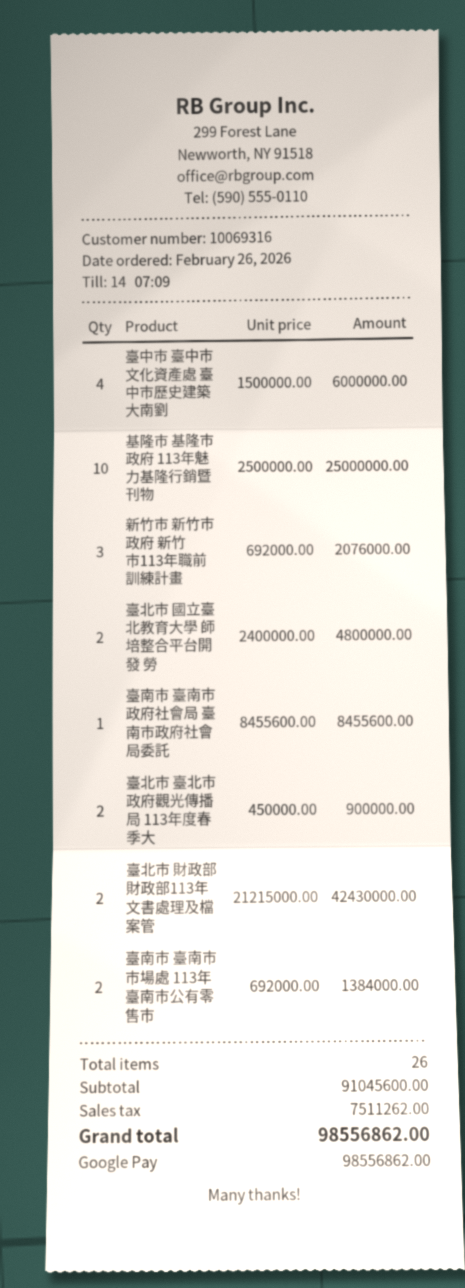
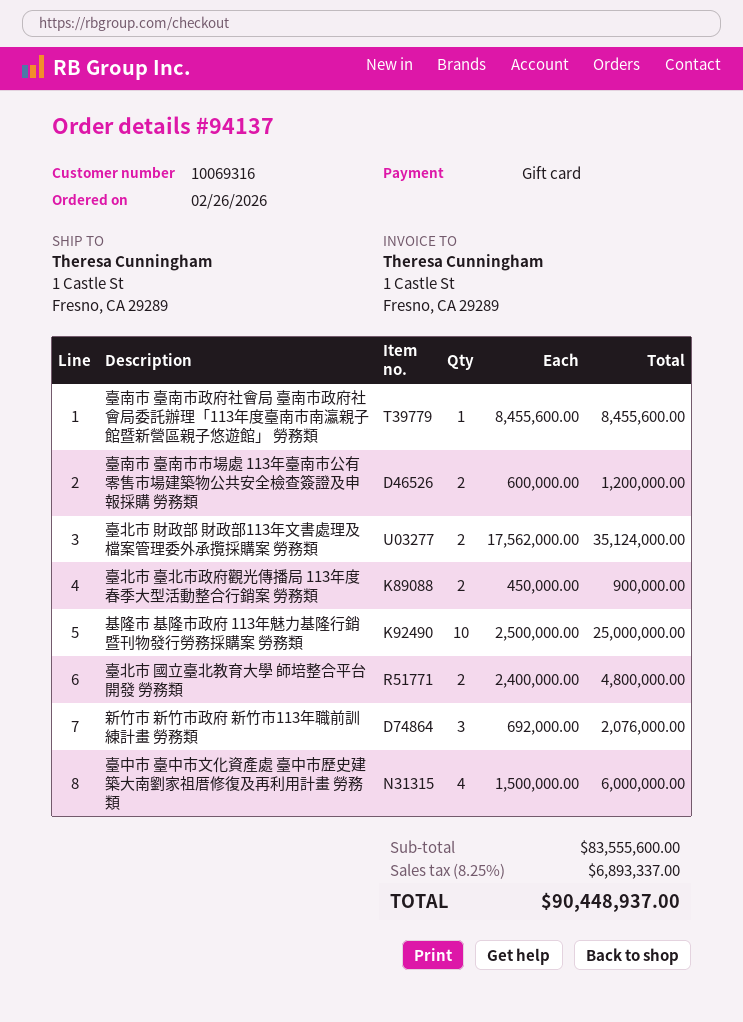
payment method: Google Pay -> gift card
臺北市 財政部 財政部113年文書處理及檔案管: 2 x 21215000.00 = 42430000.00 -> 2 x 17562000.00 = 35124000.00
臺南市 臺南市市場處 113年臺南市公有零售市: 2 x 692000.00 = 1384000.00 -> 2 x 600000.00 = 1200000.00
subtotal: 91045600.00 -> 83555600.00
tax: 7511262.00 -> 6893337.00
total: 98556862.00 -> 90448937.00

